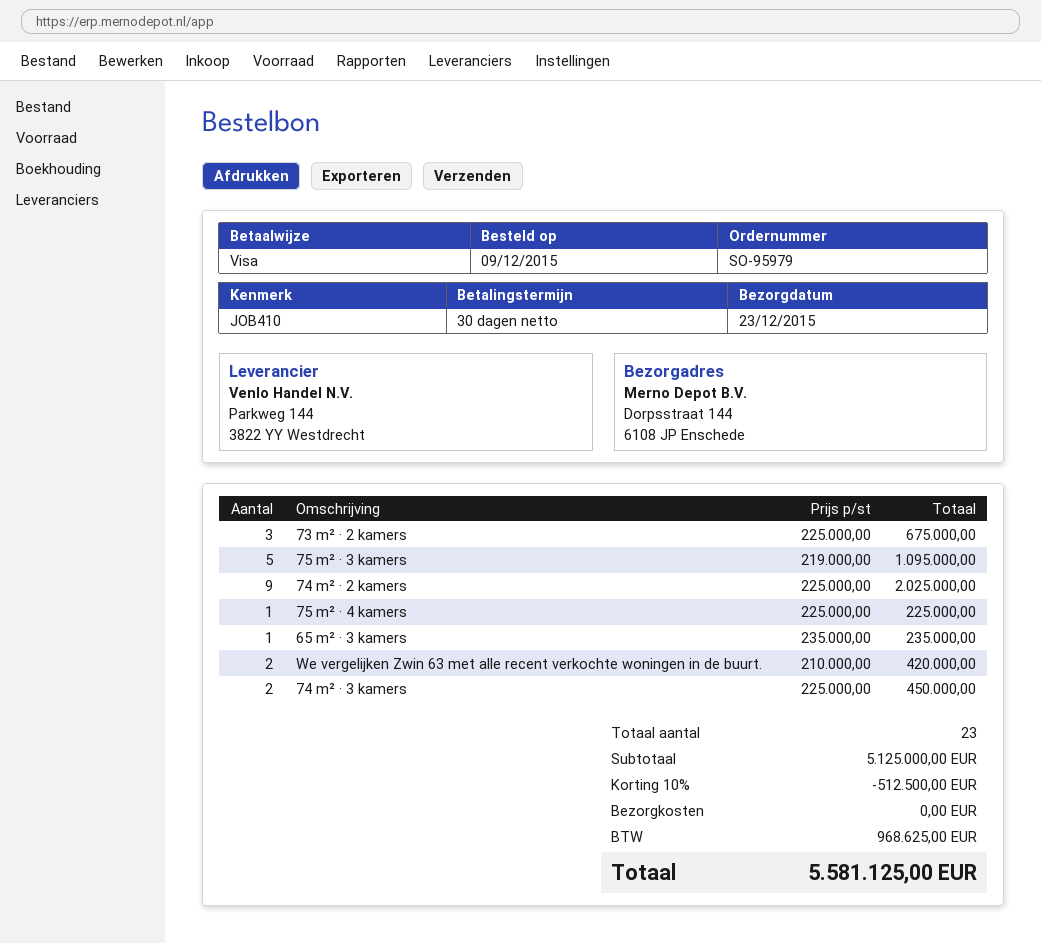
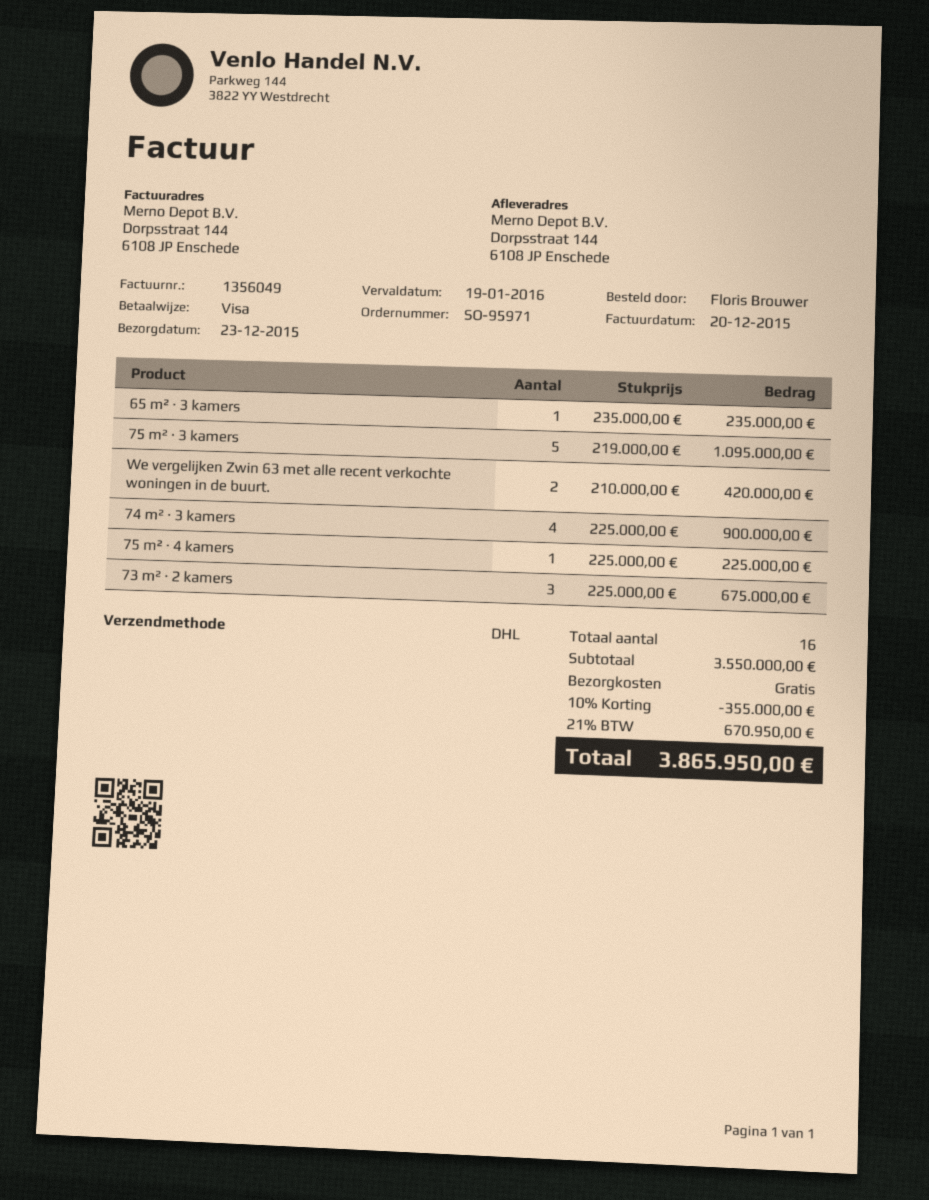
order number: SO-95979 -> SO-95971
74 m² · 2 kamers: 9 x 225000.00 = 2025000.00 -> none
74 m² · 3 kamers: 2 x 225000.00 = 450000.00 -> 4 x 225000.00 = 900000.00
total quantity: 23 -> 16
subtotal: 5125000.00 -> 3550000.00
discount: 10% = 512500.00 -> 10% = 355000.00
tax: 968625.00 -> 670950.00
total: 5581125.00 -> 3865950.00

